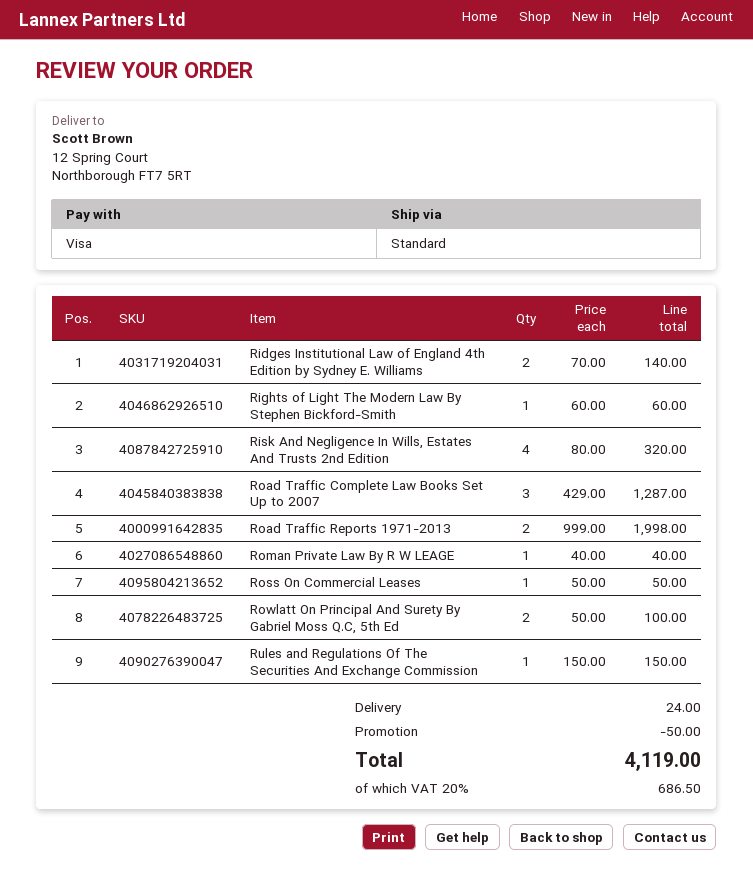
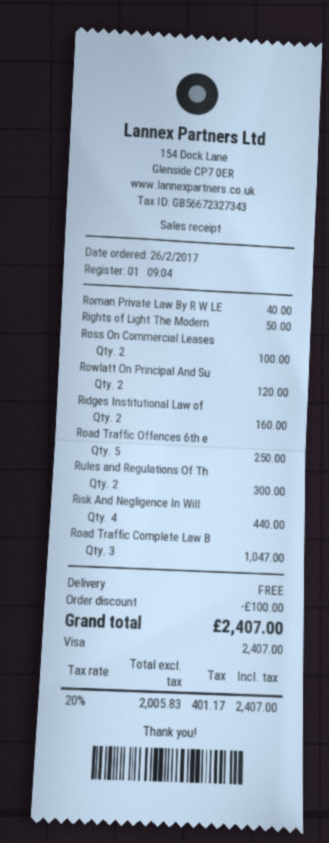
Ridges Institutional Law of England 4th Edition by Sydney E. Williams: 2 for 140.00 -> 2 for 160.00
Rights of Light The Modern Law By Stephen Bickford-Smith: 1 for 60.00 -> 1 for 50.00
Risk And Negligence In Wills, Estates And Trusts 2nd Edition: 4 for 320.00 -> 4 for 440.00
Road Traffic Complete Law Books Set Up to 2007: 3 for 1287.00 -> 3 for 1047.00
Road Traffic Reports 1971-2013: 2 for 1998.00 -> none
Ross On Commercial Leases: 1 for 50.00 -> 2 for 100.00
Rowlatt On Principal And Surety By Gabriel Moss Q.C, 5th Ed: 2 for 100.00 -> 2 for 120.00
Rules and Regulations Of The Securities And Exchange Commission: 1 for 150.00 -> 2 for 300.00
Road Traffic Offences 6th e: none -> 5 for 250.00
discount: 50.00 -> 100.00
shipping: 24.00 -> 0.00
tax: 20% = 686.50 -> 20% = 401.17
total: 4119.00 -> 2407.00

